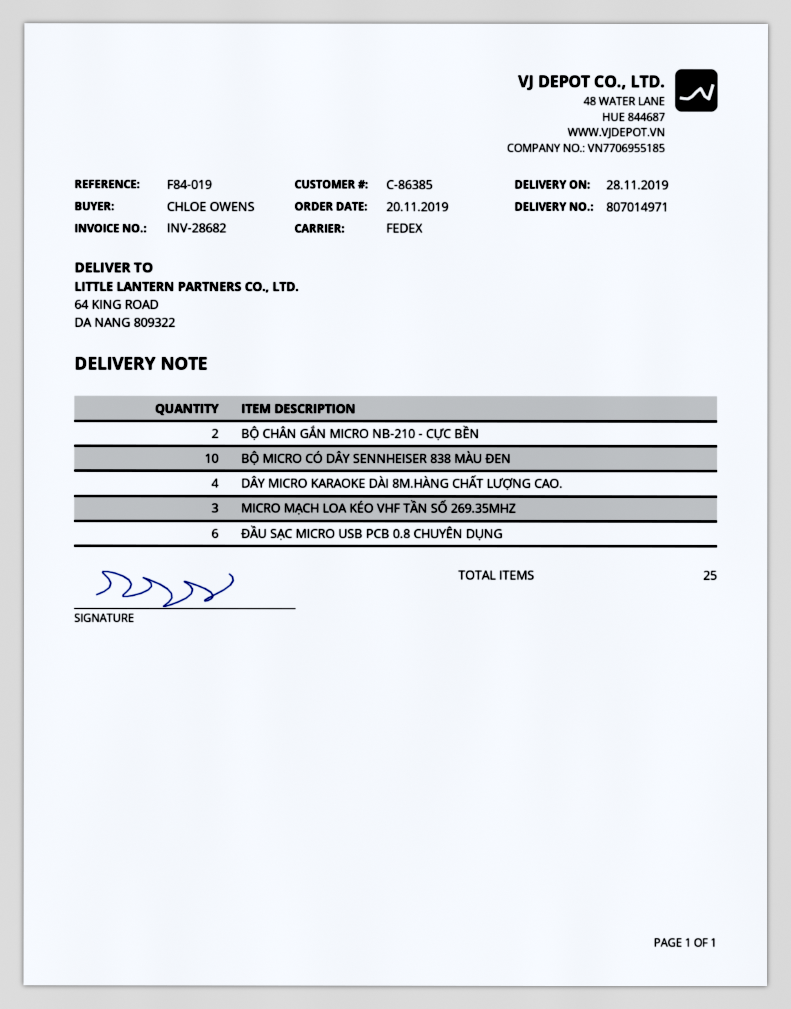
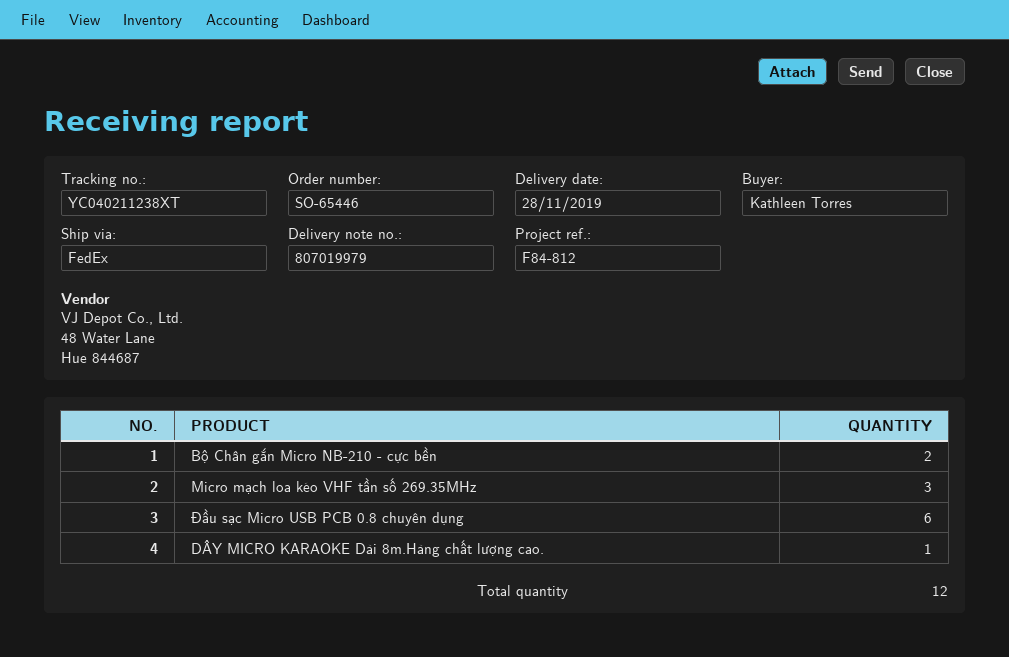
delivery note number: 807014971 -> 807019979
reference: F84-019 -> F84-812
ordered by: CHLOE OWENS -> Kathleen Torres
BỘ MICRO CÓ DÂY SENNHEISER 838 MÀU ĐEN: 10 -> none
DÂY MICRO KARAOKE DÀI 8M.HÀNG CHẤT LƯỢNG CAO.: 4 -> 1
total quantity: 25 -> 12

